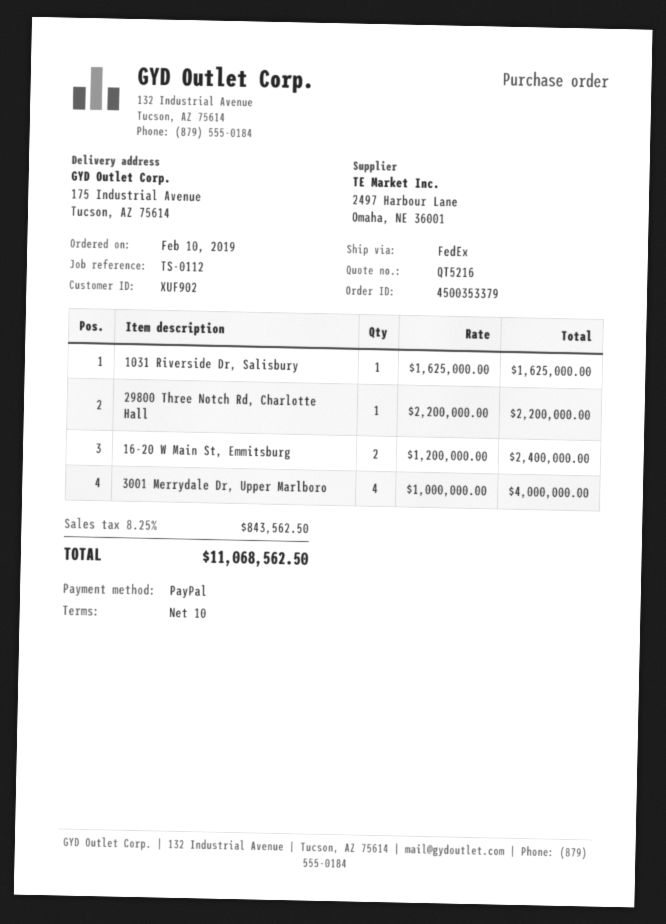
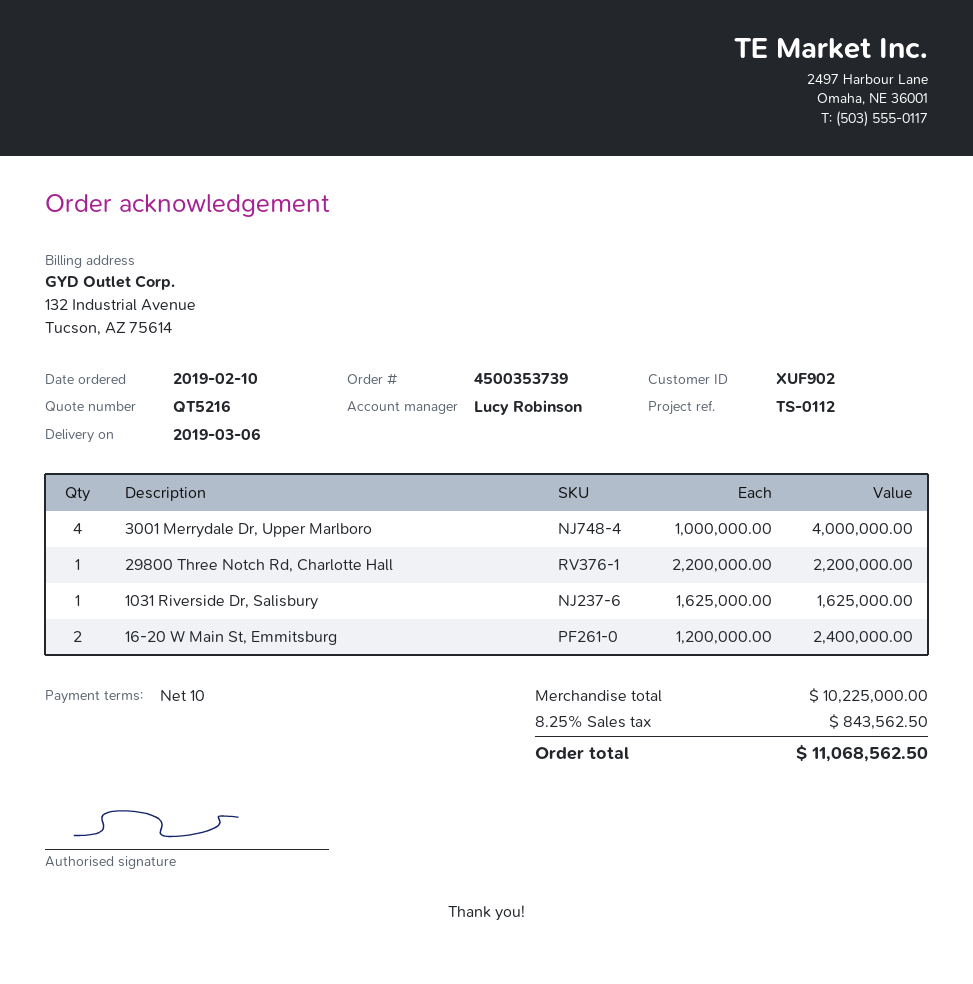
order number: 4500353379 -> 4500353739

